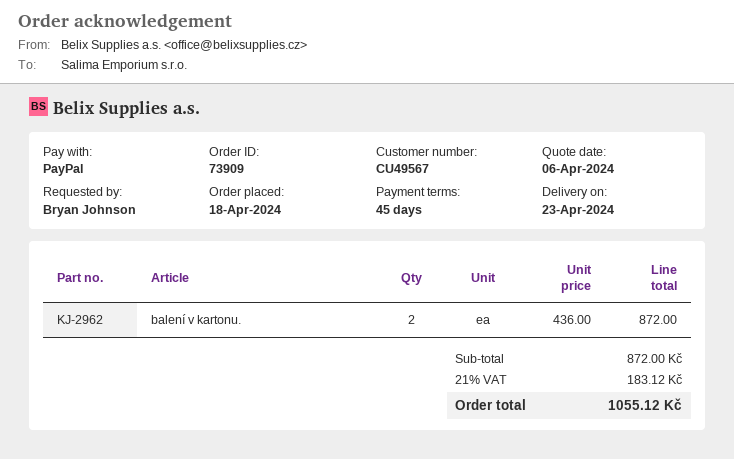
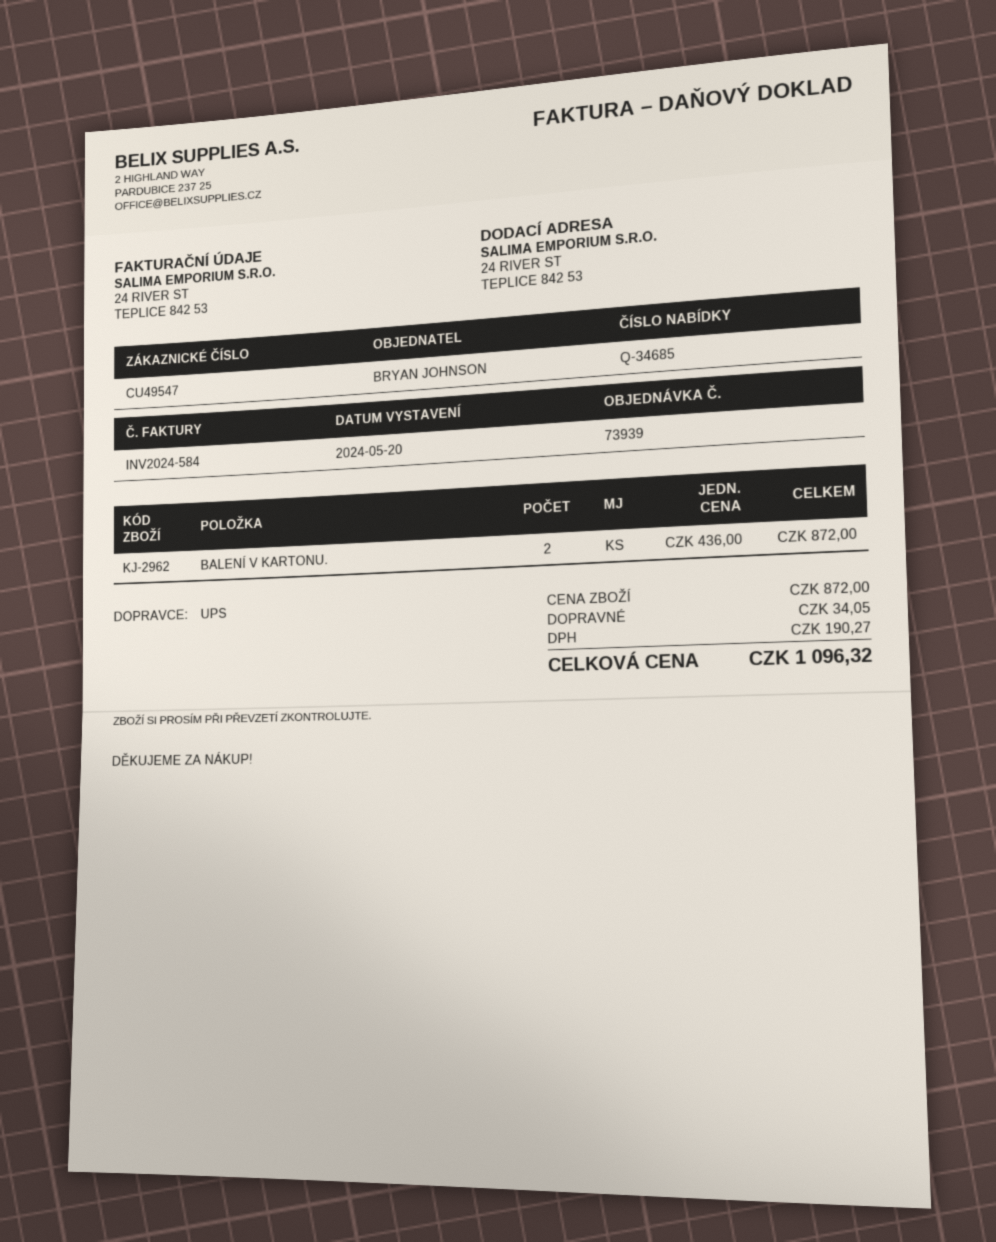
order number: 73909 -> 73939
customer number: CU49567 -> CU49547
shipping: none -> 34.05
tax: 183.12 -> 190.27
total: 1055.12 -> 1096.32

